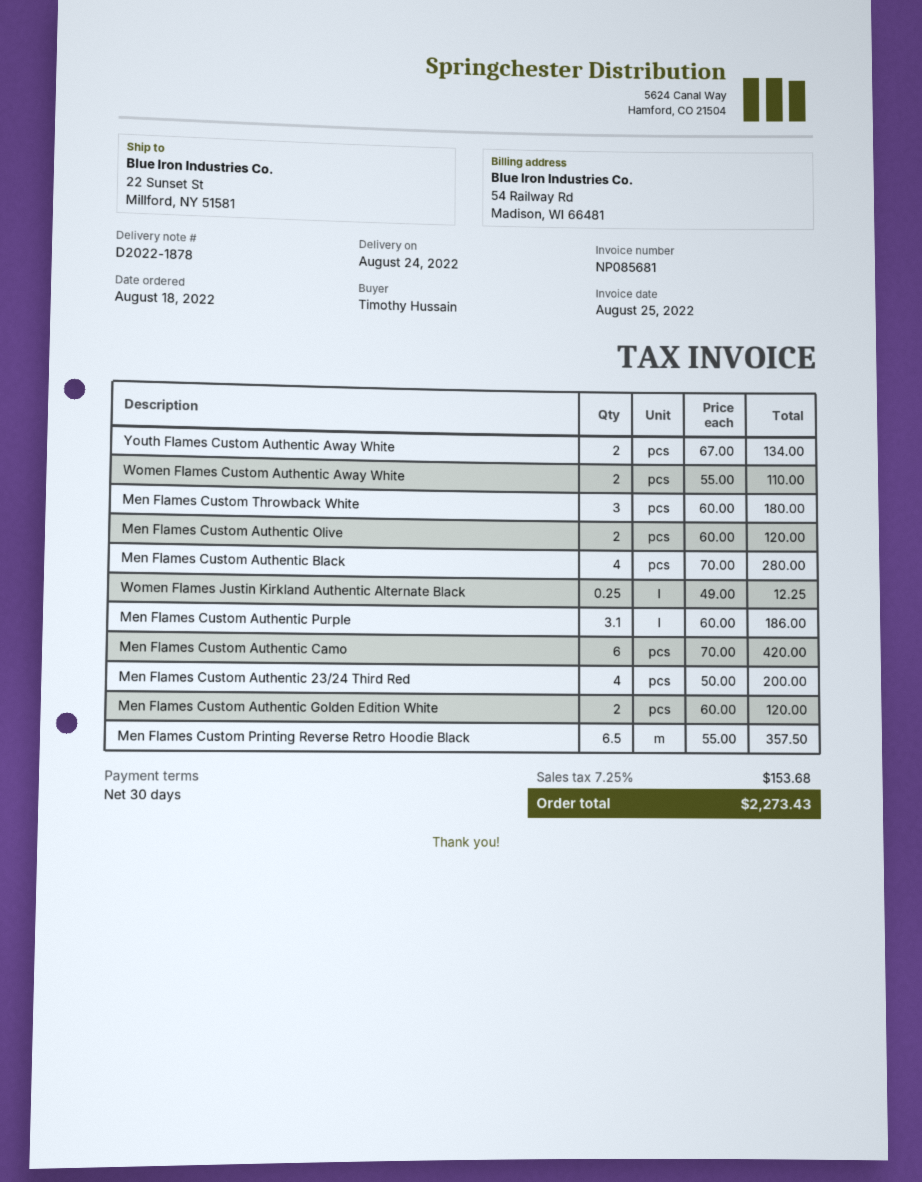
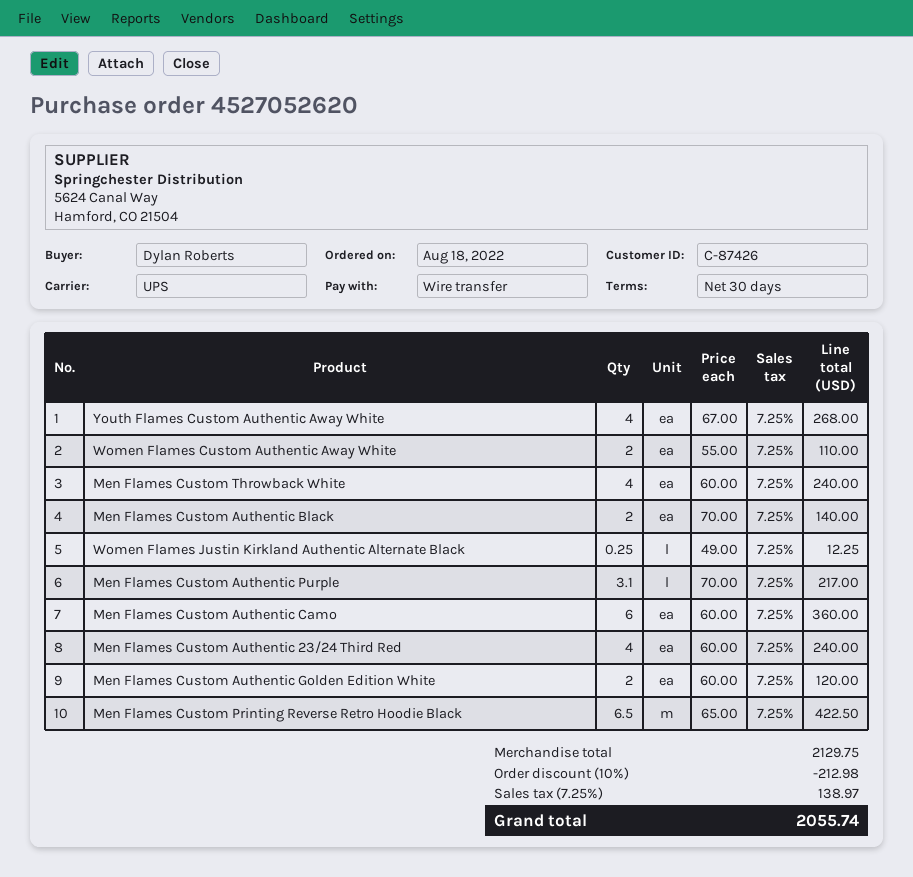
ordered by: Timothy Hussain -> Dylan Roberts
Youth Flames Custom Authentic Away White: 2 x 67.00 = 134.00 -> 4 x 67.00 = 268.00
Men Flames Custom Throwback White: 3 x 60.00 = 180.00 -> 4 x 60.00 = 240.00
Men Flames Custom Authentic Olive: 2 x 60.00 = 120.00 -> none
Men Flames Custom Authentic Black: 4 x 70.00 = 280.00 -> 2 x 70.00 = 140.00
Men Flames Custom Authentic Purple: 3.1 x 60.00 = 186.00 -> 3.1 x 70.00 = 217.00
Men Flames Custom Authentic Camo: 6 x 70.00 = 420.00 -> 6 x 60.00 = 360.00
Men Flames Custom Authentic 23/24 Third Red: 4 x 50.00 = 200.00 -> 4 x 60.00 = 240.00
Men Flames Custom Printing Reverse Retro Hoodie Black: 6.5 x 55.00 = 357.50 -> 6.5 x 65.00 = 422.50
discount: none -> 10% = 212.98
tax: 7.25% = 153.68 -> 7.25% = 138.97
total: 2273.43 -> 2055.74

